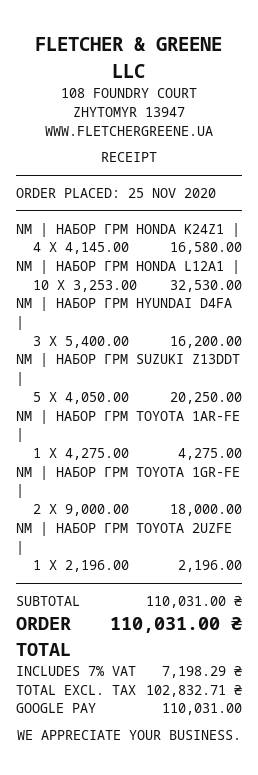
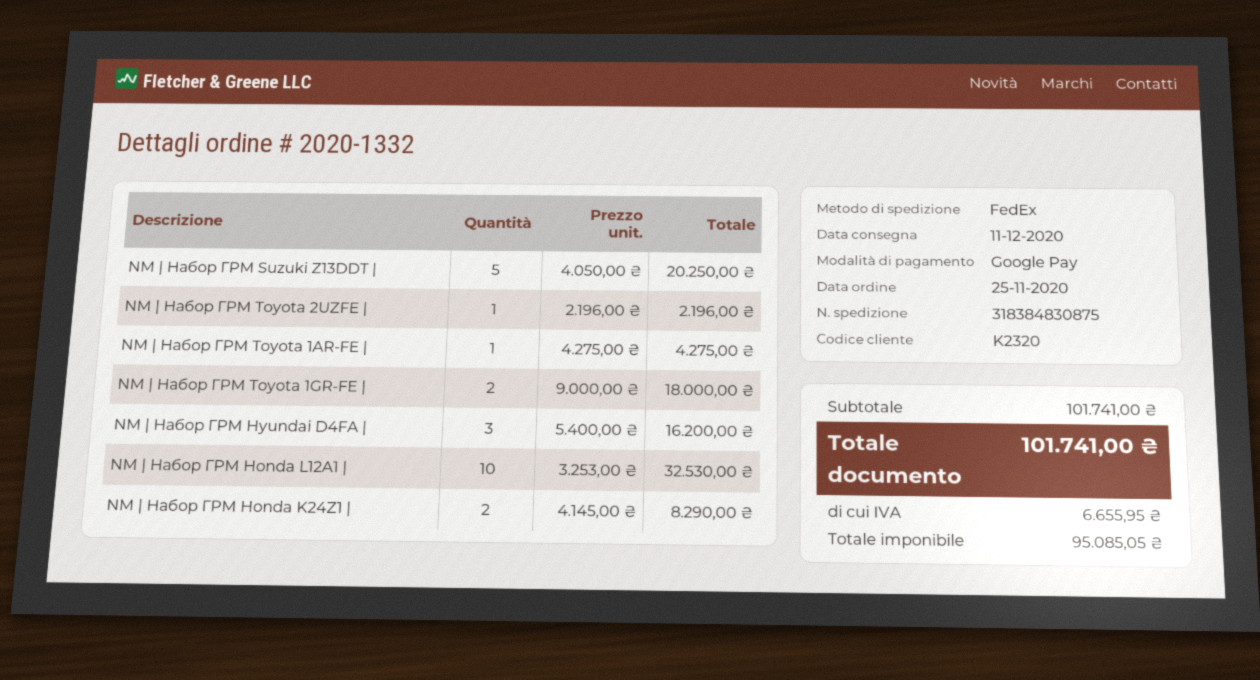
NM | НАБОР ГРМ HONDA K24Z1 |: 4 x 4145.00 = 16580.00 -> 2 x 4145.00 = 8290.00
subtotal: 110031.00 -> 101741.00
net: 102832.71 -> 95085.05
tax: 7198.29 -> 6655.95
total: 110031.00 -> 101741.00

